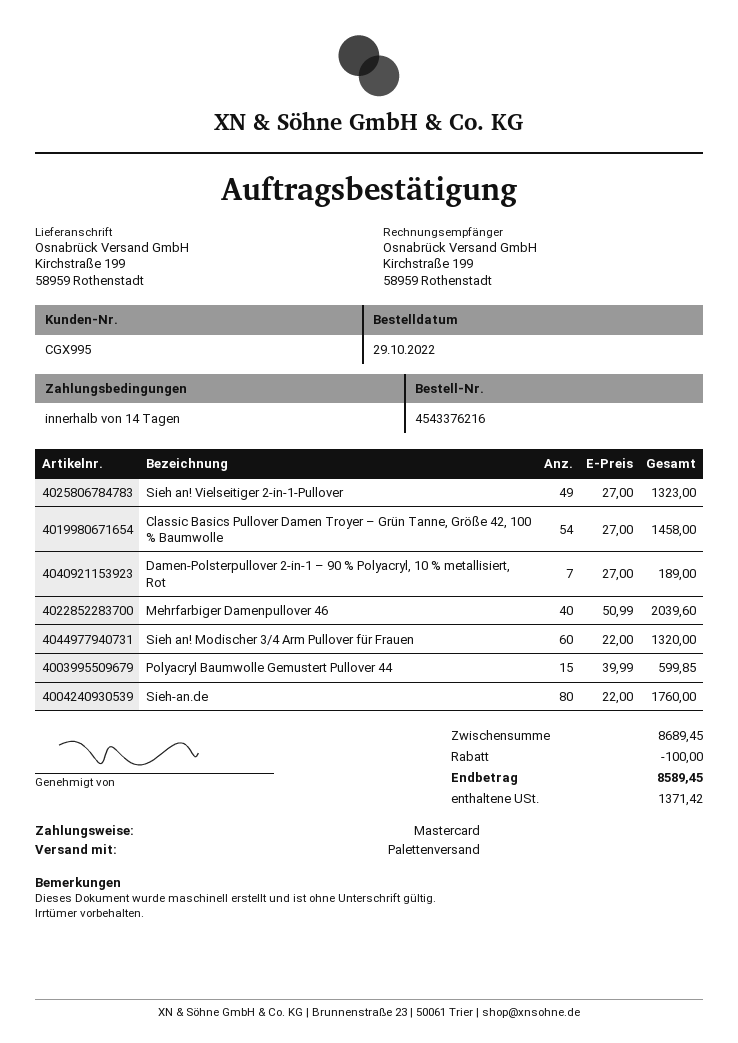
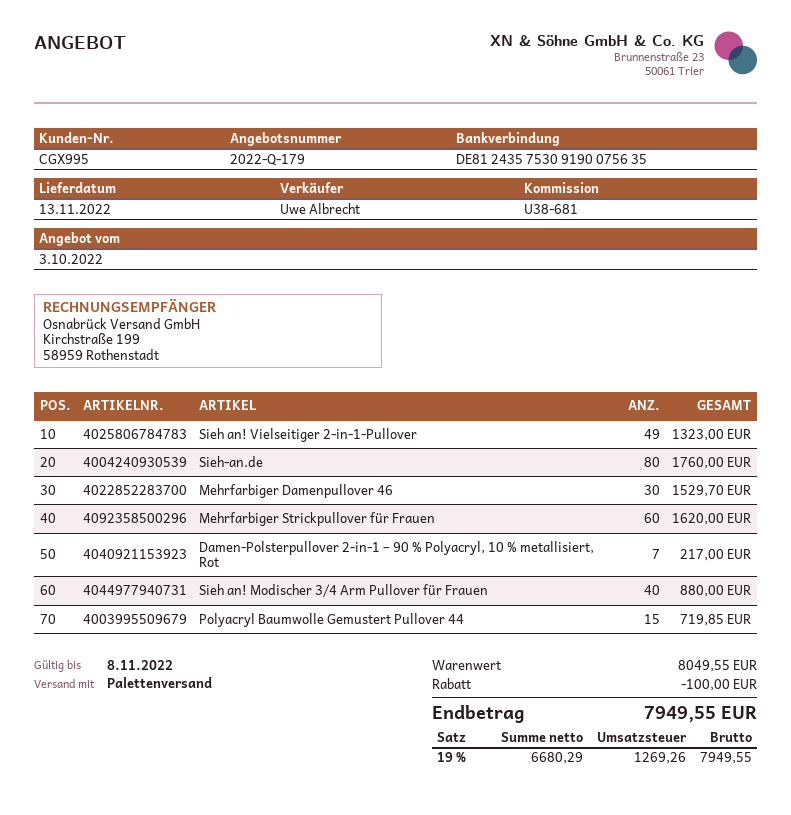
Classic Basics Pullover Damen Troyer – Grün Tanne, Größe 42, 100 % Baumwolle: 54 for 1458.00 -> none
Damen-Polsterpullover 2‑in‑1 – 90 % Polyacryl, 10 % metallisiert, Rot: 7 for 189.00 -> 7 for 217.00
Mehrfarbiger Damenpullover 46: 40 for 2039.60 -> 30 for 1529.70
Sieh an! Modischer 3/4 Arm Pullover für Frauen: 60 for 1320.00 -> 40 for 880.00
Polyacryl Baumwolle Gemustert Pullover 44: 15 for 599.85 -> 15 for 719.85
Mehrfarbiger Strickpullover für Frauen: none -> 60 for 1620.00
subtotal: 8689.45 -> 8049.55
tax: 1371.42 -> 1269.26
total: 8589.45 -> 7949.55

